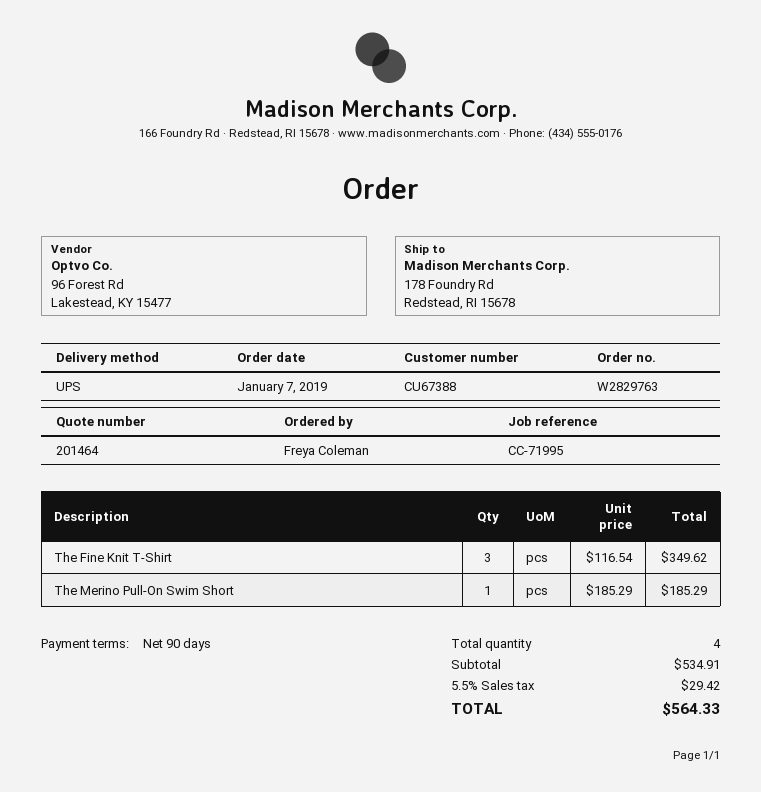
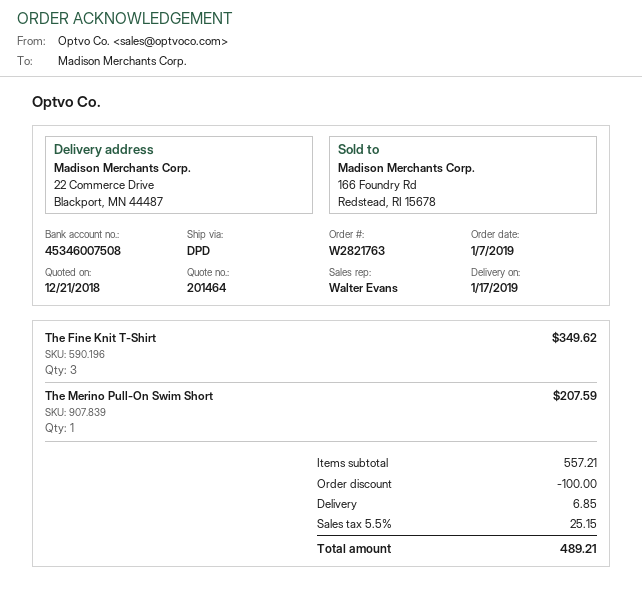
order number: W2829763 -> W2821763
shipping method: UPS -> DPD
ship to: 178 Foundry Rd, Redstead, RI 15678 -> 22 Commerce Drive, Blackport, MN 44487
The Merino Pull-On Swim Short: 1 for 185.29 -> 1 for 207.59
subtotal: 534.91 -> 557.21
discount: none -> 100.00
shipping: none -> 6.85
tax: 5.5% = 29.42 -> 5.5% = 25.15
total: 564.33 -> 489.21

